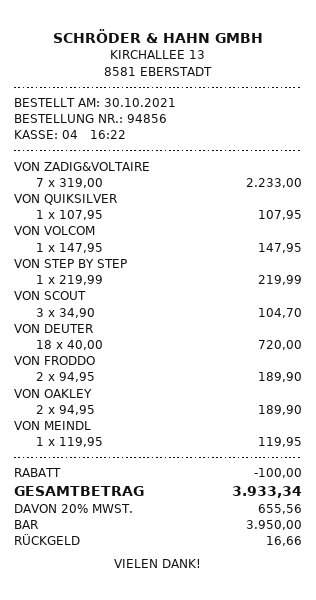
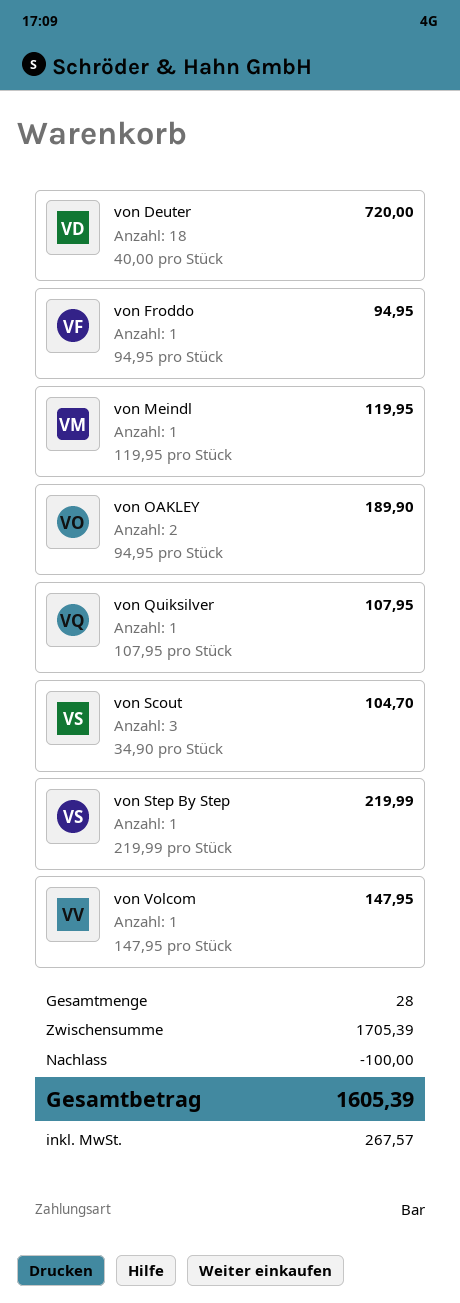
VON ZADIG&VOLTAIRE: 7 x 319.00 = 2233.00 -> none
VON FRODDO: 2 x 94.95 = 189.90 -> 1 x 94.95 = 94.95
tax: 655.56 -> 267.57
total: 3933.34 -> 1605.39

